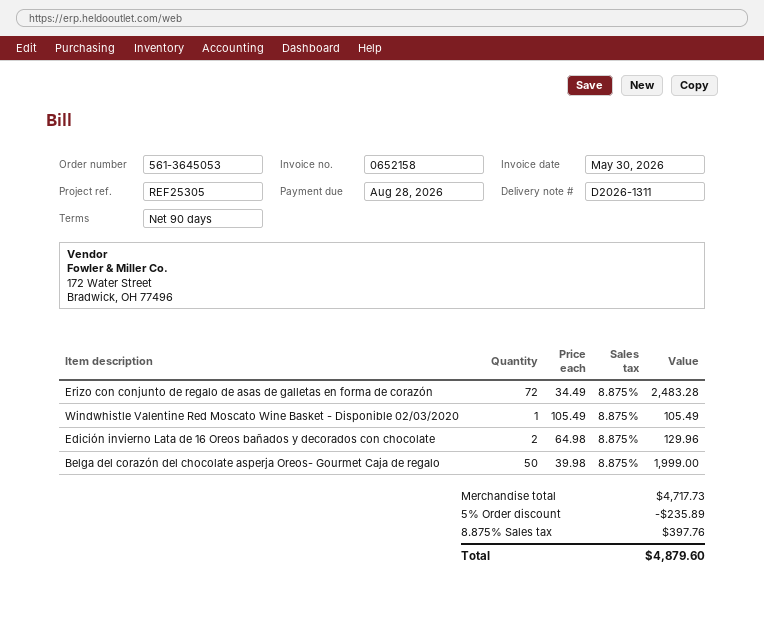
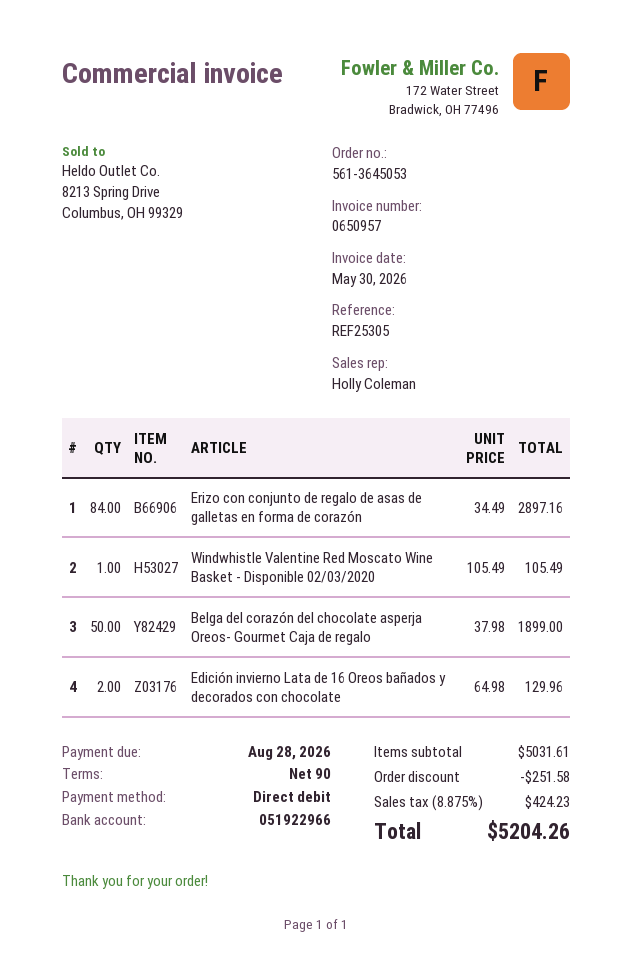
invoice number: 0652158 -> 0650957
Erizo con conjunto de regalo de asas de galletas en forma de corazón: 72 x 34.49 = 2483.28 -> 84 x 34.49 = 2897.16
Belga del corazón del chocolate asperja Oreos- Gourmet Caja de regalo: 50 x 39.98 = 1999.00 -> 50 x 37.98 = 1899.00
subtotal: 4717.73 -> 5031.61
discount: 235.89 -> 251.58
tax: 8.875% = 397.76 -> 8.875% = 424.23
total: 4879.60 -> 5204.26

